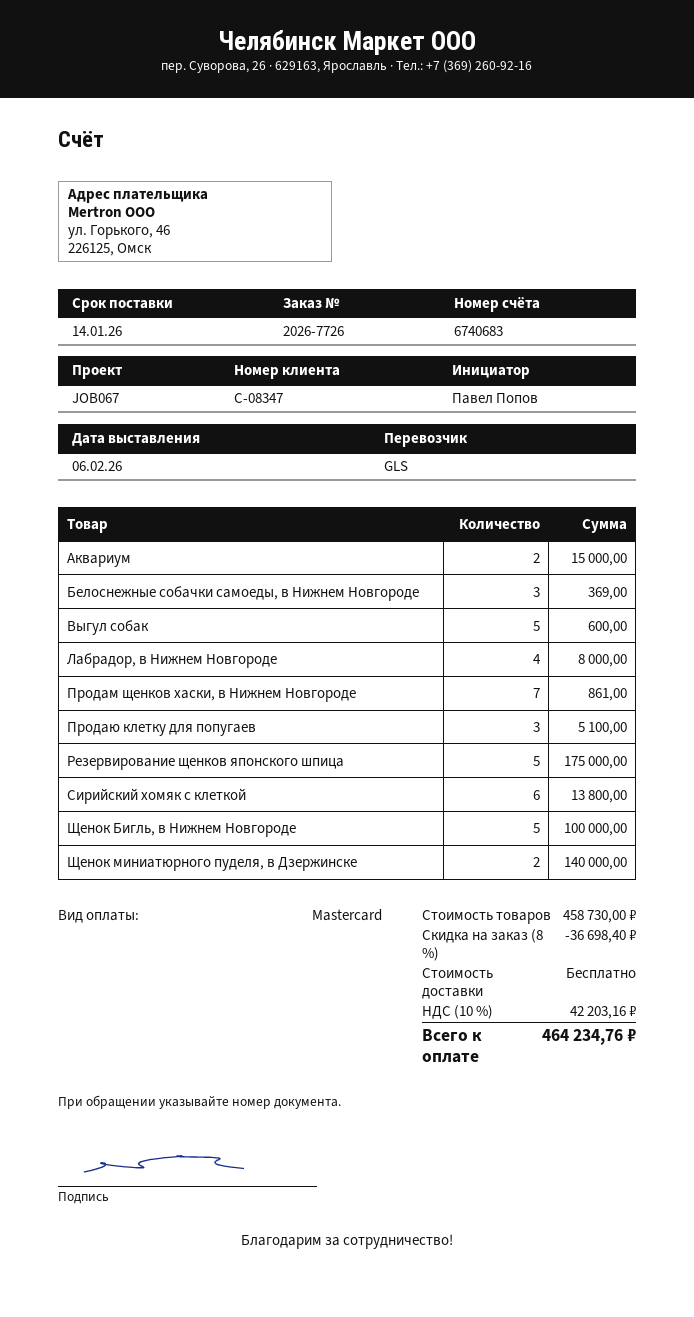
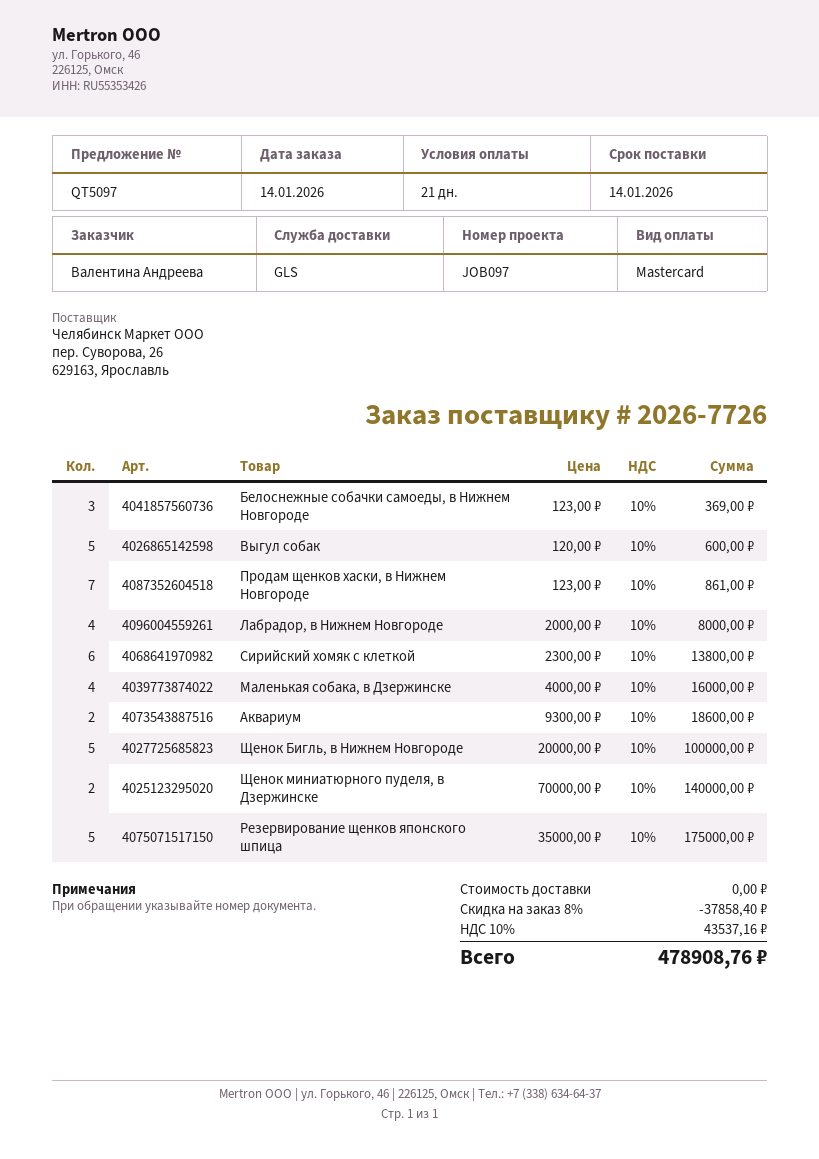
reference: JOB067 -> JOB097
ordered by: Павел Попов -> Валентина Андреева
Аквариум: 2 for 15000.00 -> 2 for 18600.00
Продаю клетку для попугаев: 3 for 5100.00 -> none
Маленькая собака, в Дзержинске: none -> 4 for 16000.00
discount: 8% = 36698.40 -> 8% = 37858.40
tax: 10% = 42203.16 -> 10% = 43537.16
total: 464234.76 -> 478908.76

